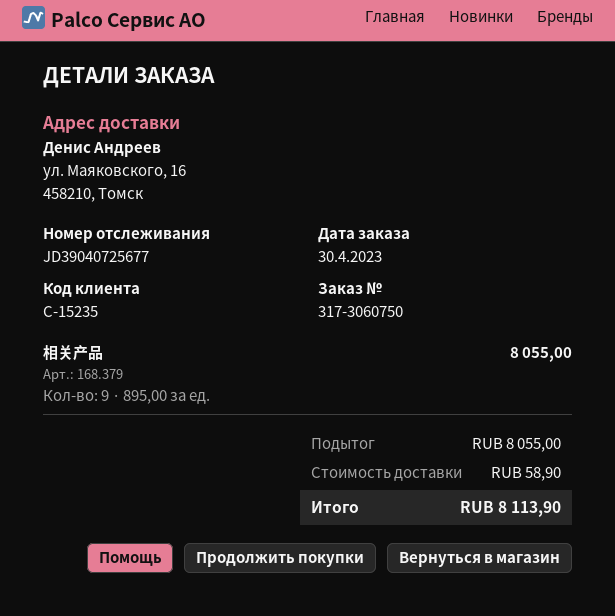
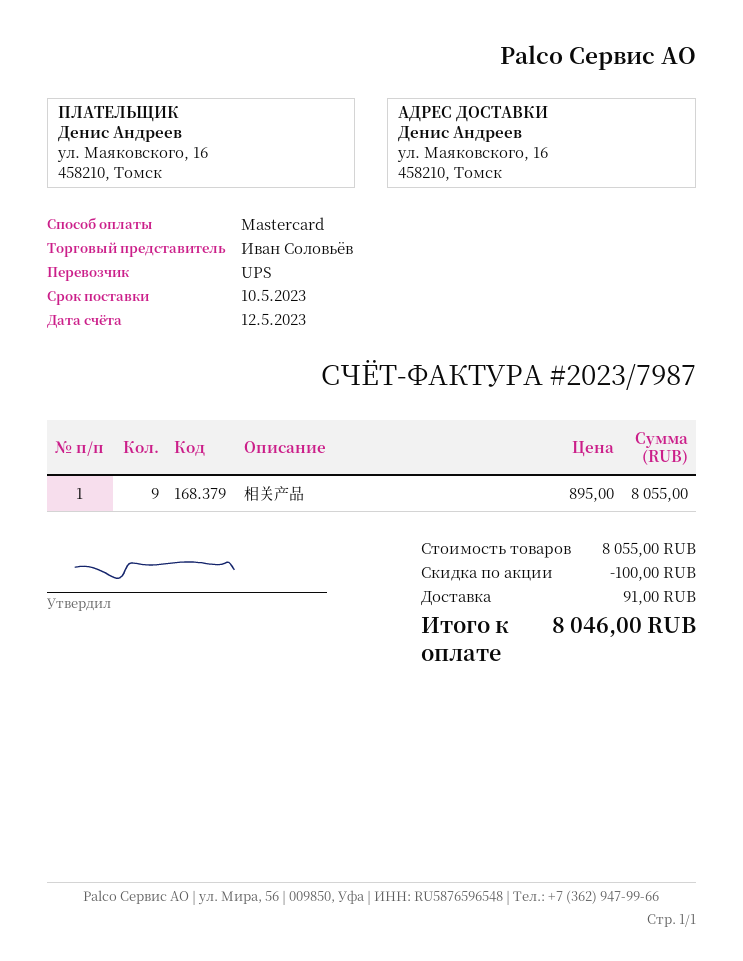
discount: none -> 100.00
shipping: 58.90 -> 91.00
total: 8113.90 -> 8046.00

